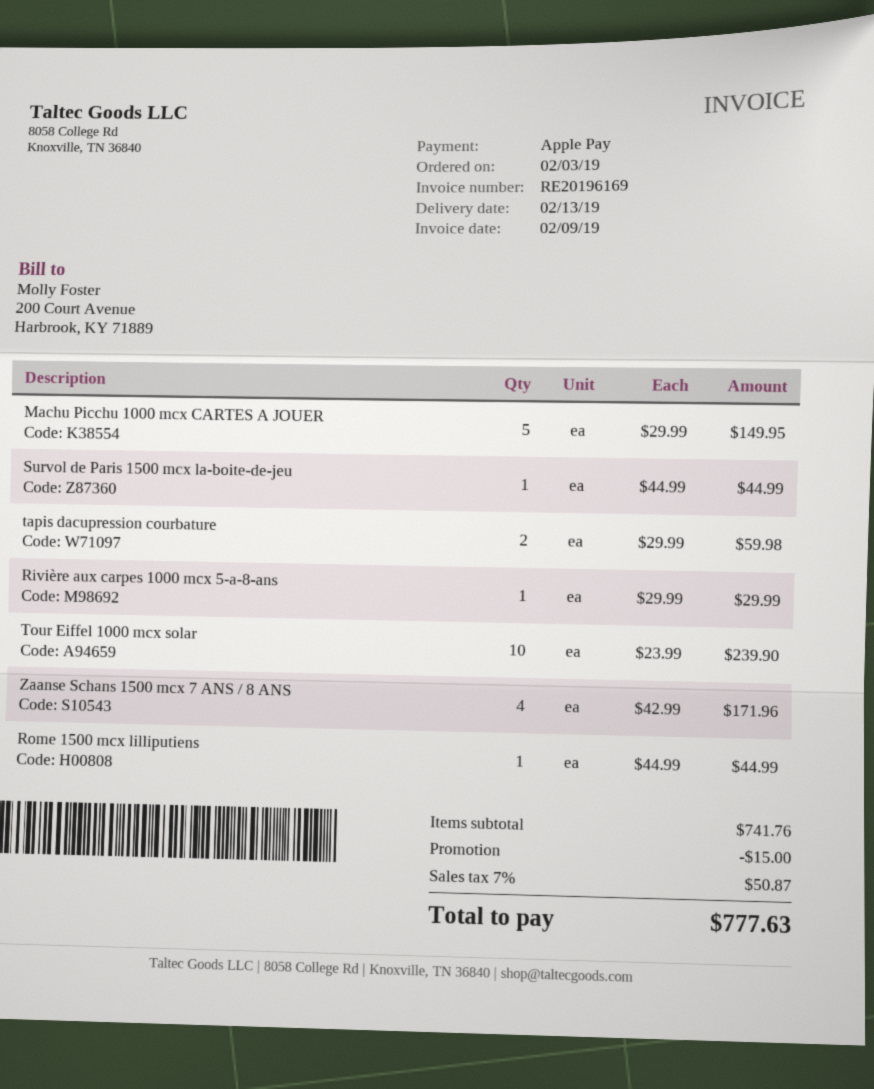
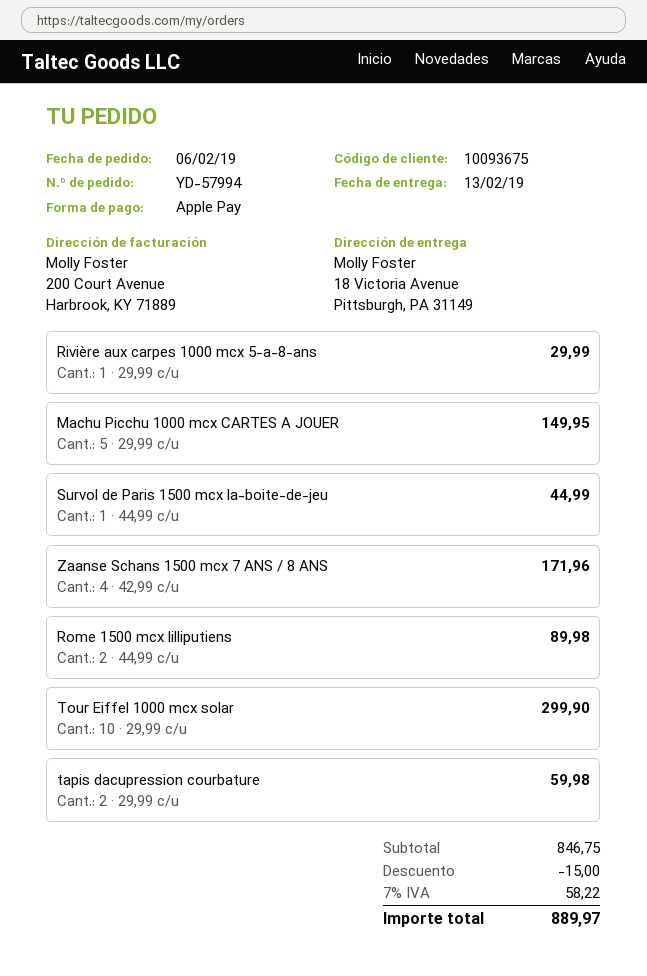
order date: 2019-02-03 -> 2019-02-06
Tour Eiffel 1000 mcx solar: 10 x 23.99 = 239.90 -> 10 x 29.99 = 299.90
Rome 1500 mcx lilliputiens: 1 x 44.99 = 44.99 -> 2 x 44.99 = 89.98
subtotal: 741.76 -> 846.75
tax: 7% = 50.87 -> 7% = 58.22
total: 777.63 -> 889.97

